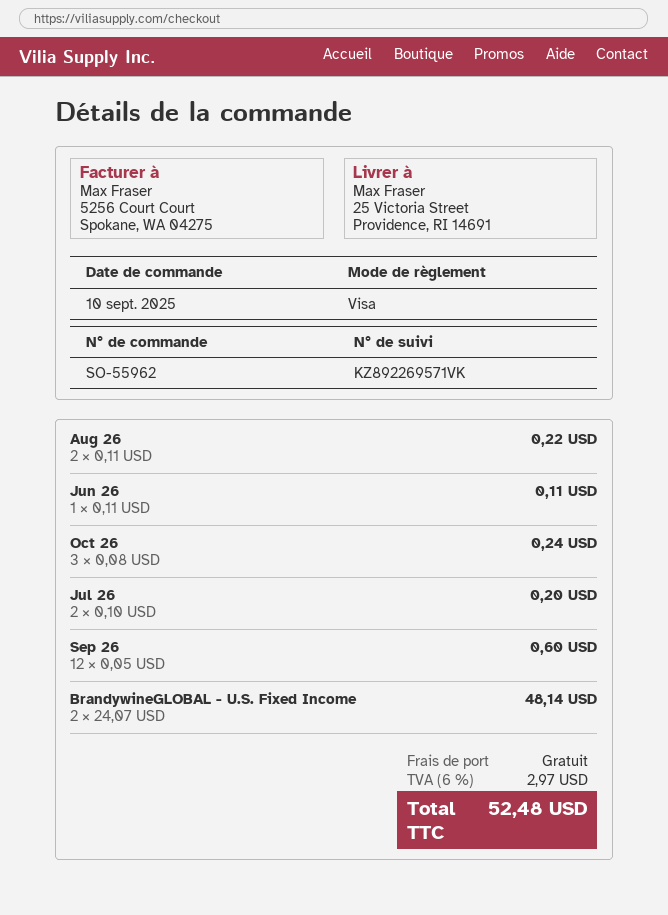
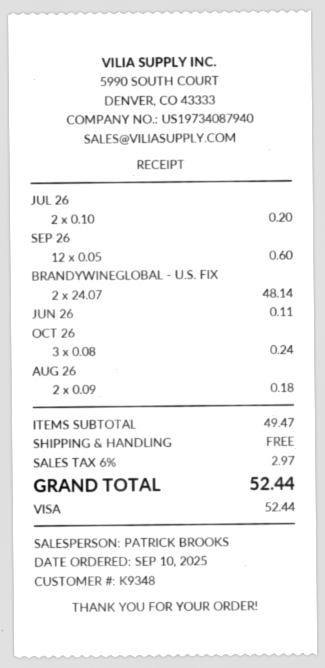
Aug 26: 2 x 0.11 = 0.22 -> 2 x 0.09 = 0.18
total: 52.48 -> 52.44

